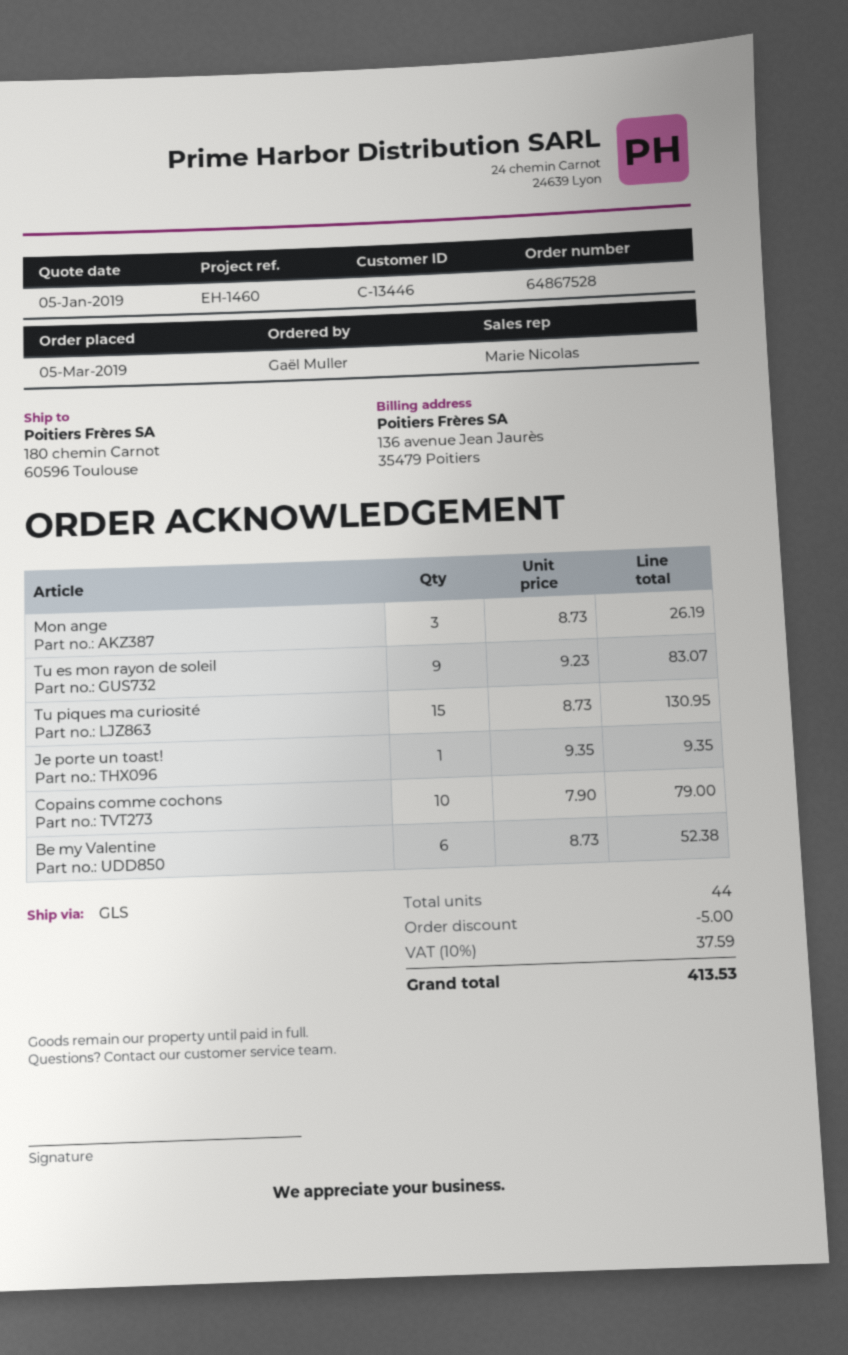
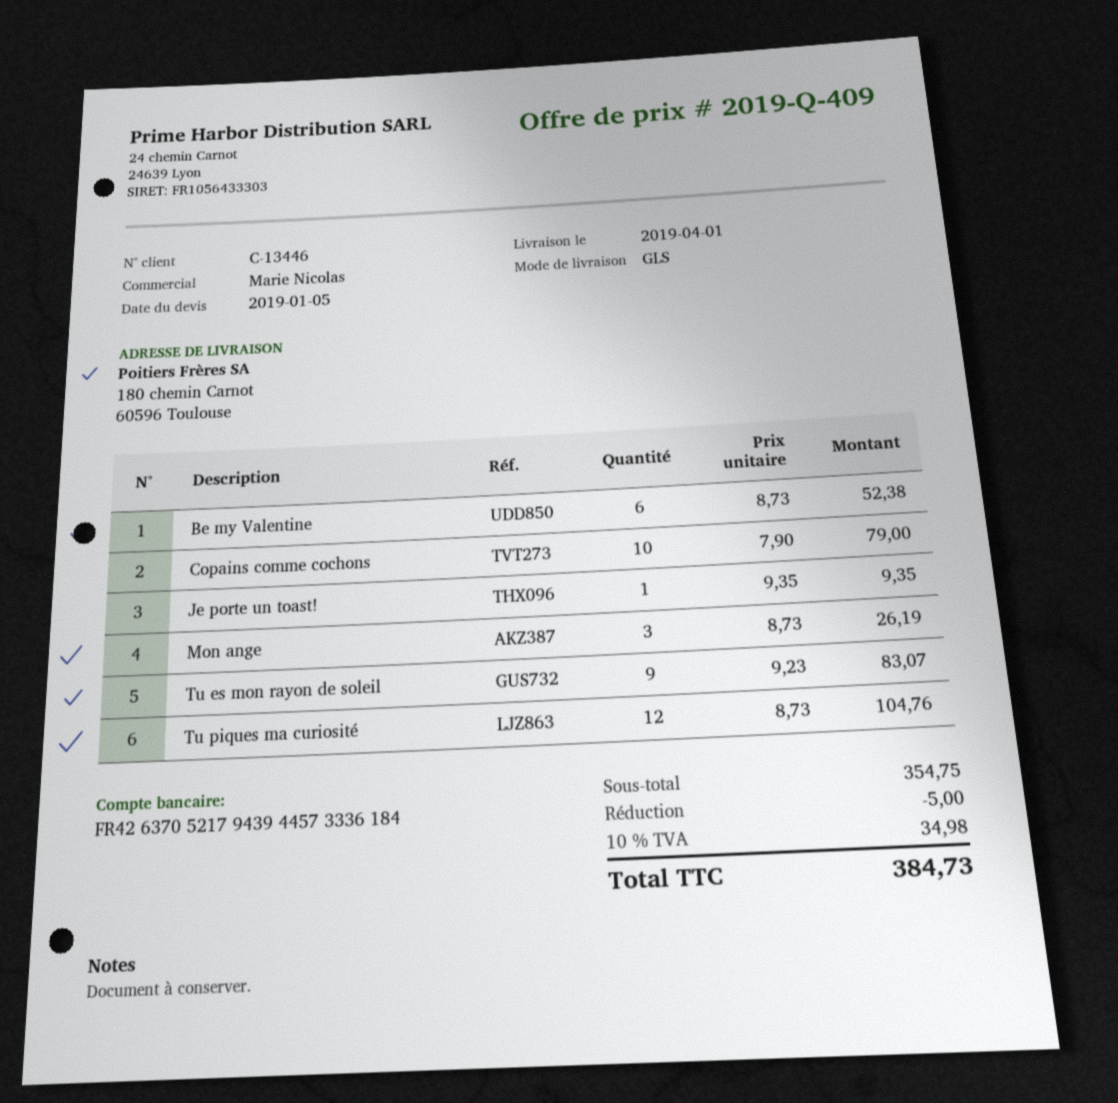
Tu piques ma curiosité: 15 x 8.73 = 130.95 -> 12 x 8.73 = 104.76
tax: 10% = 37.59 -> 10% = 34.98
total: 413.53 -> 384.73

